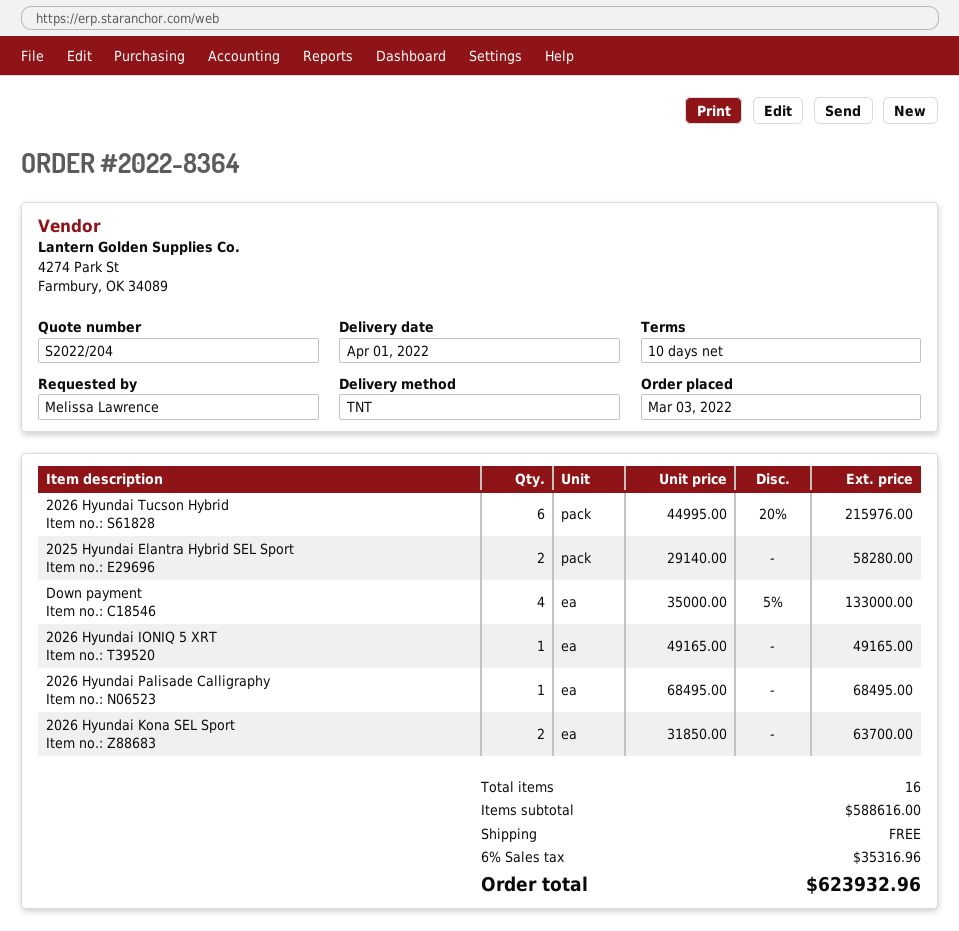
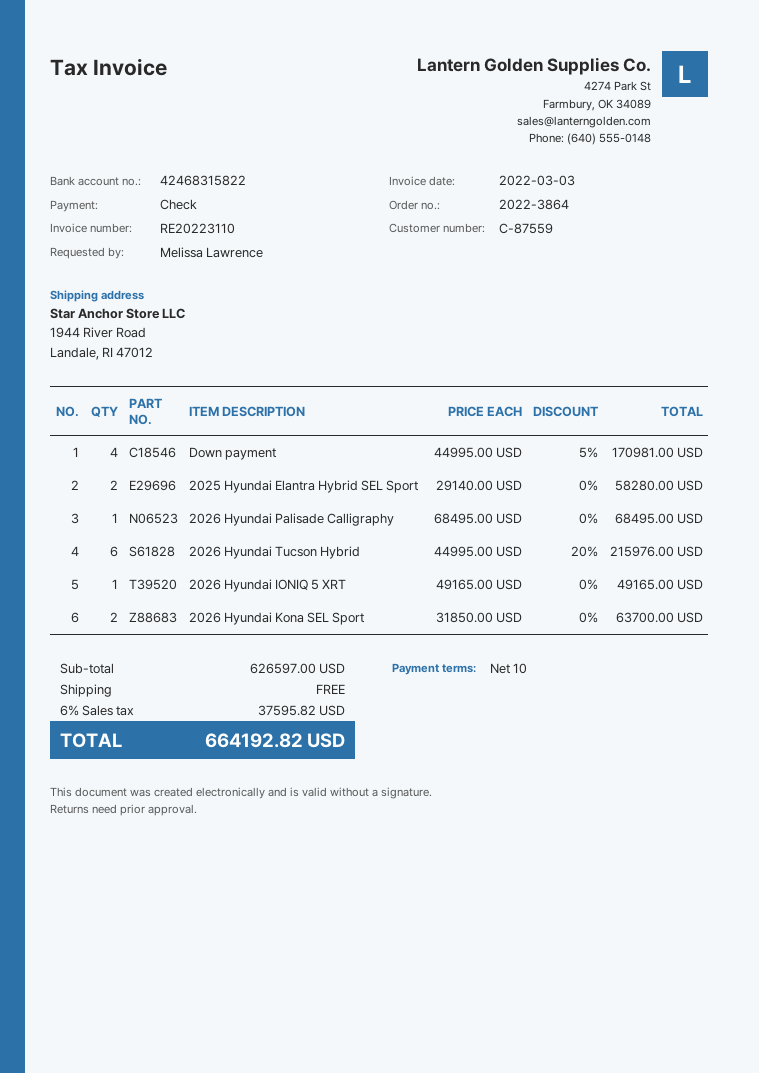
order number: 2022-8364 -> 2022-3864
Down payment: 4 x 35000.00 - 5% = 133000.00 -> 4 x 44995.00 - 5% = 170981.00
subtotal: 588616.00 -> 626597.00
tax: 6% = 35316.96 -> 6% = 37595.82
total: 623932.96 -> 664192.82

